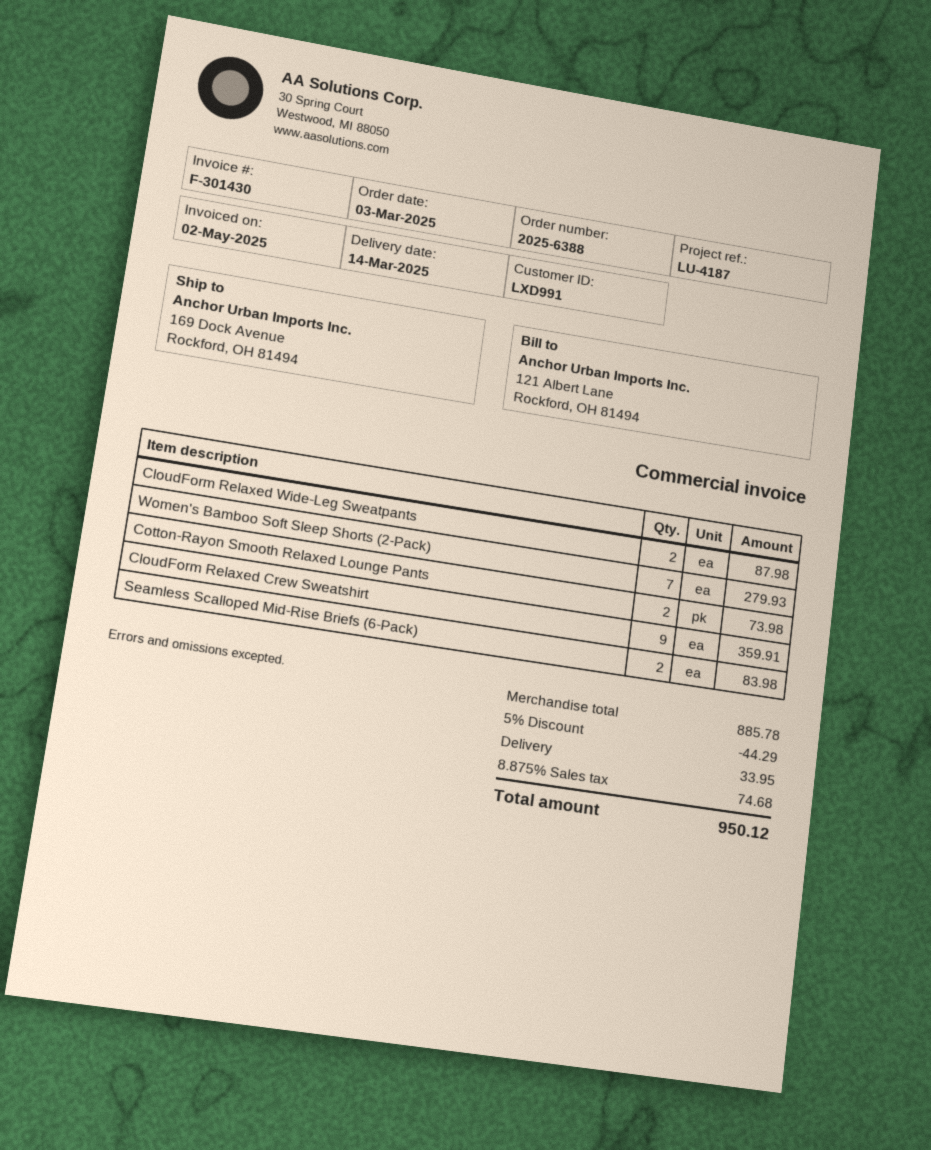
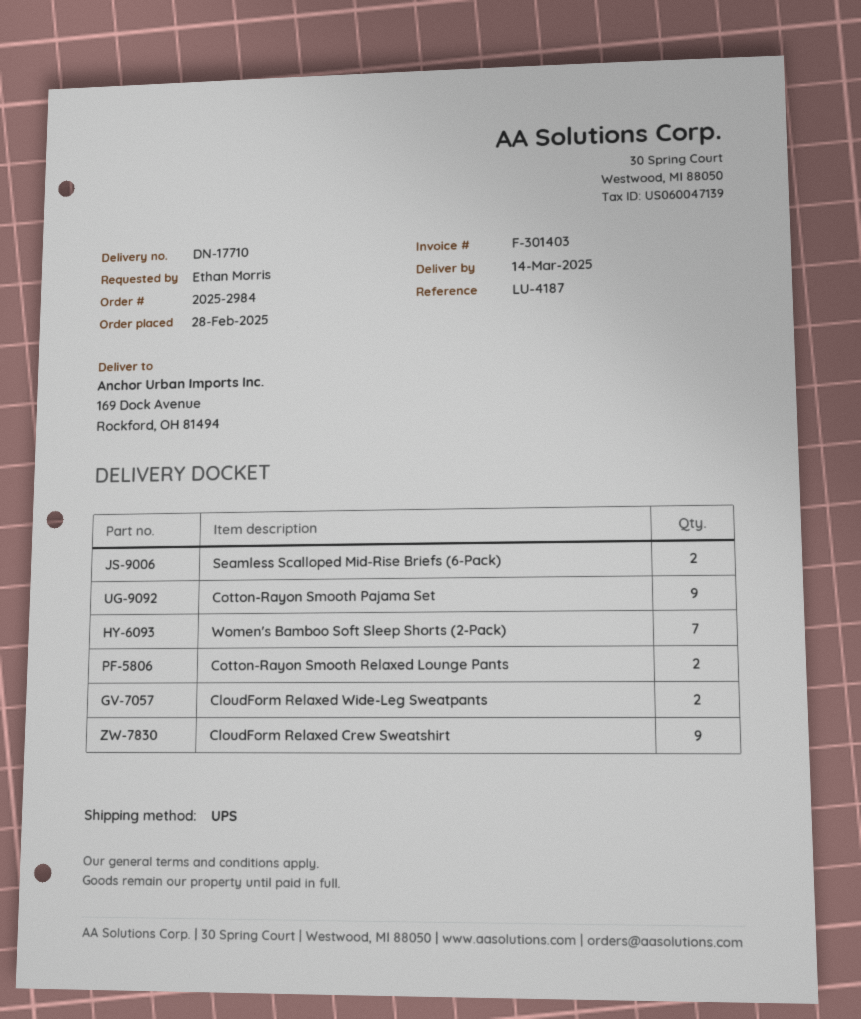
order number: 2025-6388 -> 2025-2984
order date: 2025-03-03 -> 2025-02-28
invoice number: F-301430 -> F-301403
Cotton-Rayon Smooth Pajama Set: none -> 9

